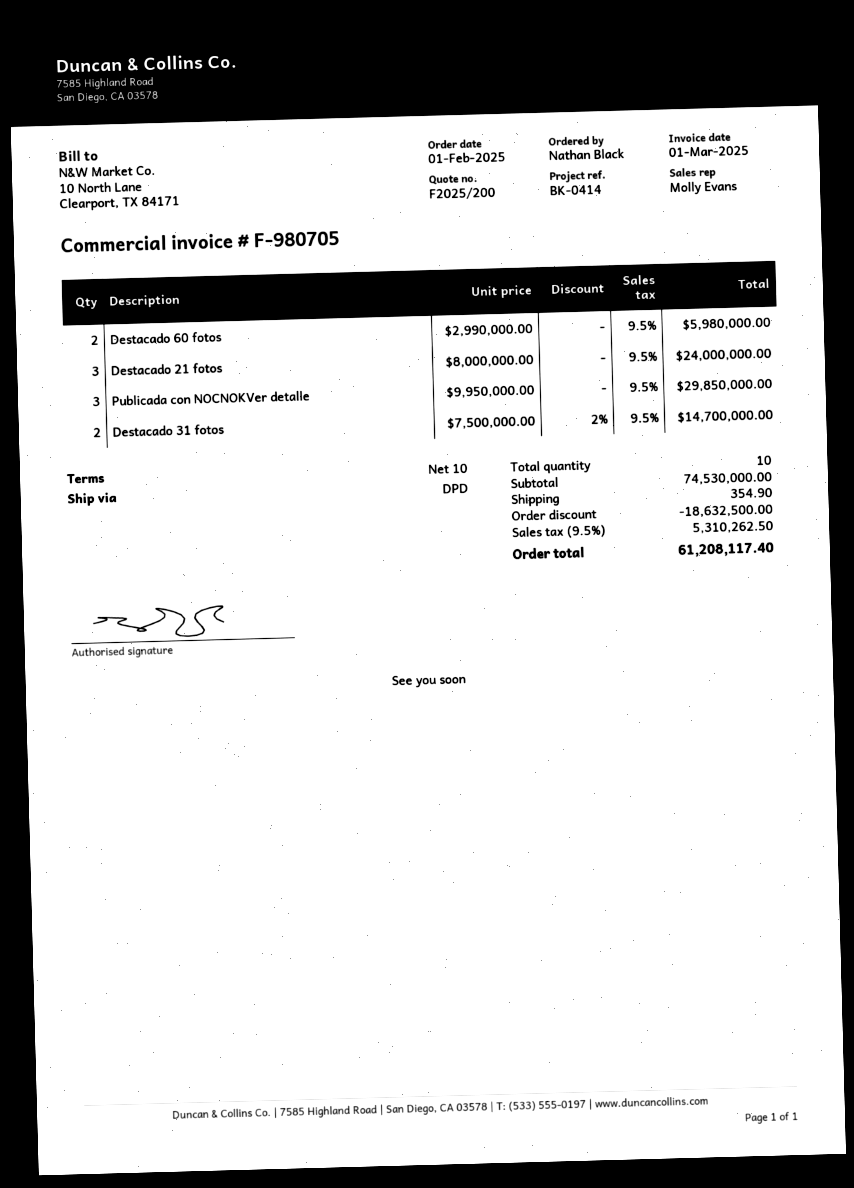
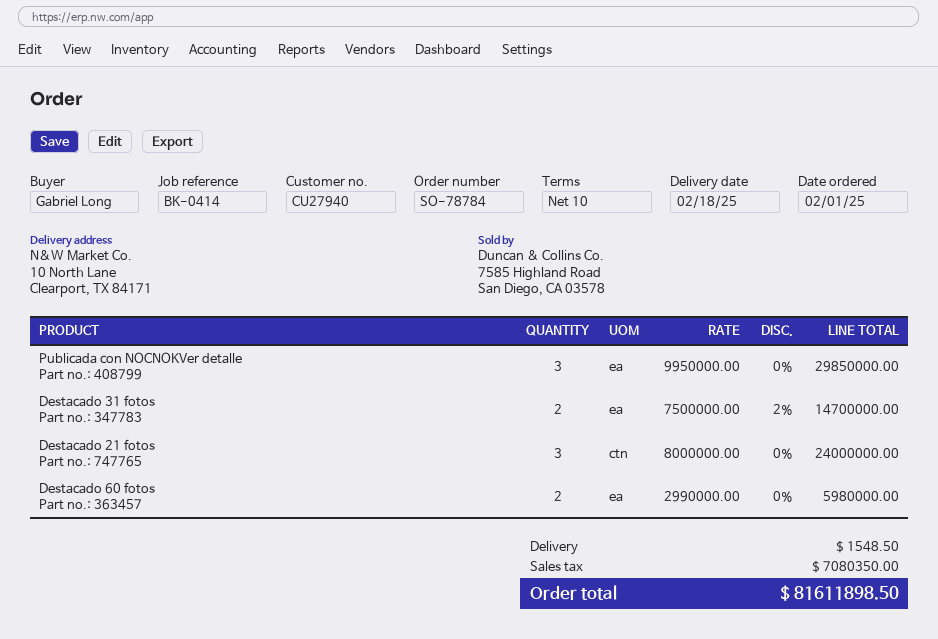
ordered by: Nathan Black -> Gabriel Long
discount: 18632500.00 -> none
shipping: 354.90 -> 1548.50
tax: 5310262.50 -> 7080350.00
total: 61208117.40 -> 81611898.50

